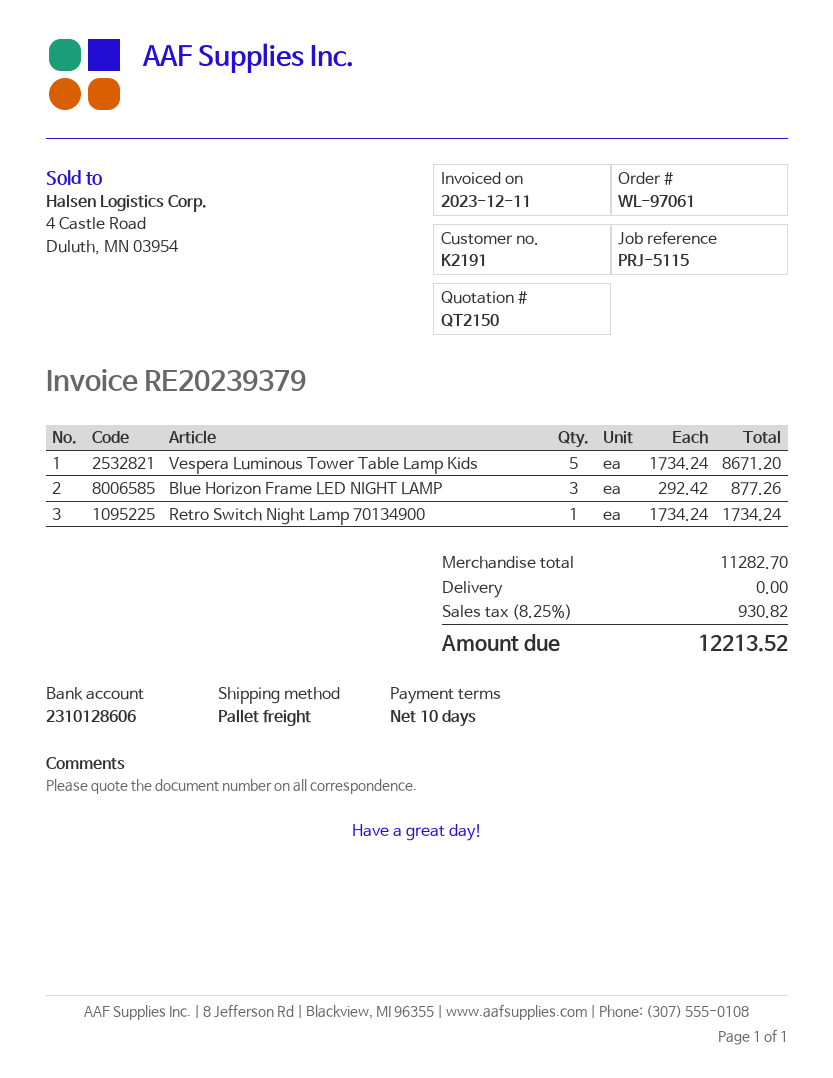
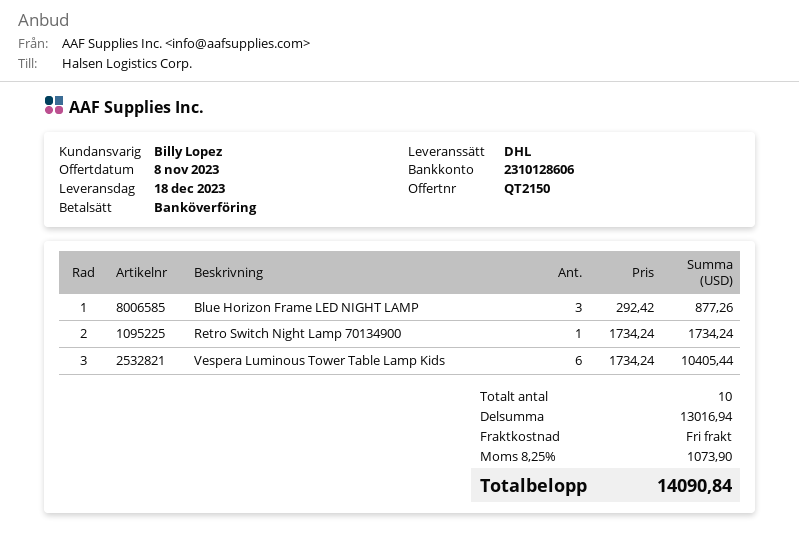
shipping method: pallet freight -> DHL
Vespera Luminous Tower Table Lamp Kids: 5 x 1734.24 = 8671.20 -> 6 x 1734.24 = 10405.44
subtotal: 11282.70 -> 13016.94
tax: 8.25% = 930.82 -> 8.25% = 1073.90
total: 12213.52 -> 14090.84

